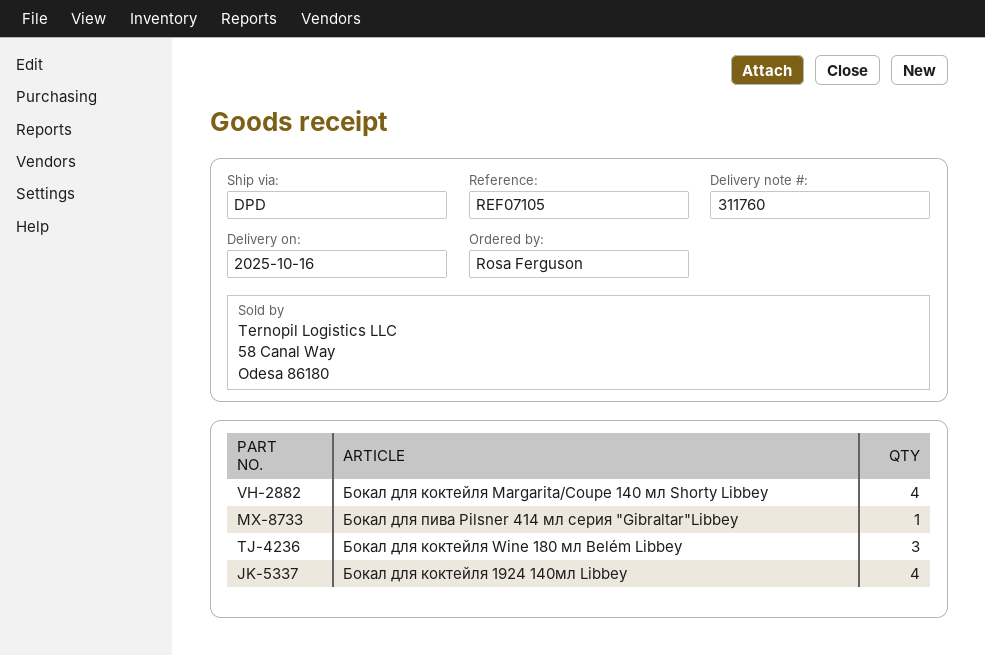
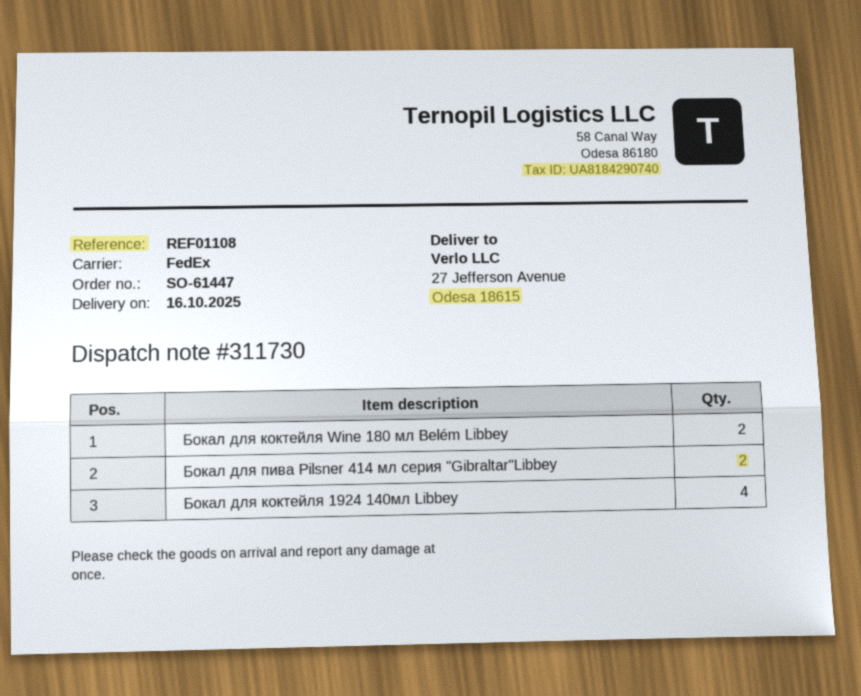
delivery note number: 311760 -> 311730
reference: REF07105 -> REF01108
shipping method: DPD -> FedEx
Бокал для коктейля Margarita/Coupe 140 мл Shorty Libbey: 4 -> none
Бокал для пива Pilsner 414 мл серия "Gibraltar"Libbey: 1 -> 2
Бокал для коктейля Wine 180 мл Belém Libbey: 3 -> 2

